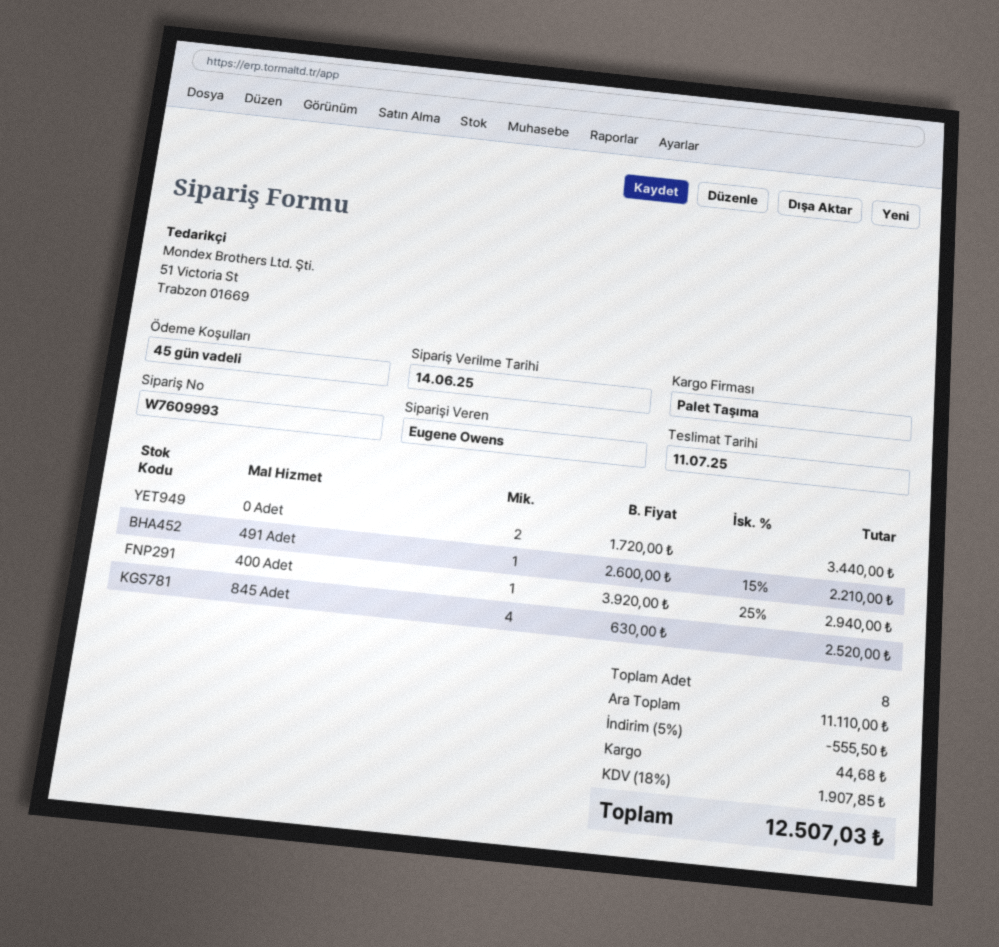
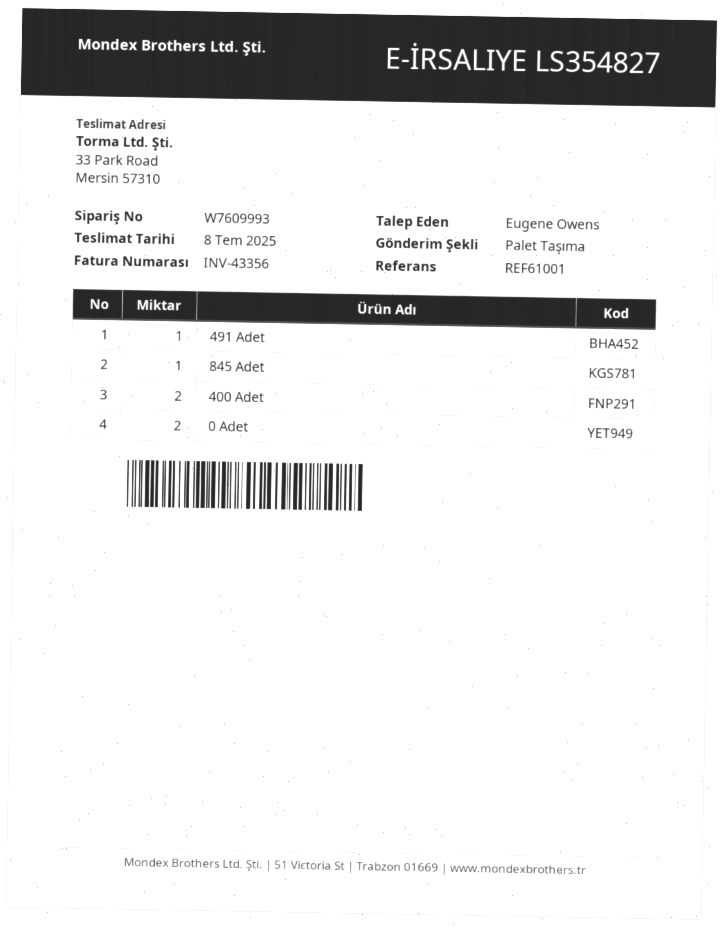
delivery date: 2025-07-11 -> 2025-07-08
400 Adet: 1 -> 2
845 Adet: 4 -> 1

